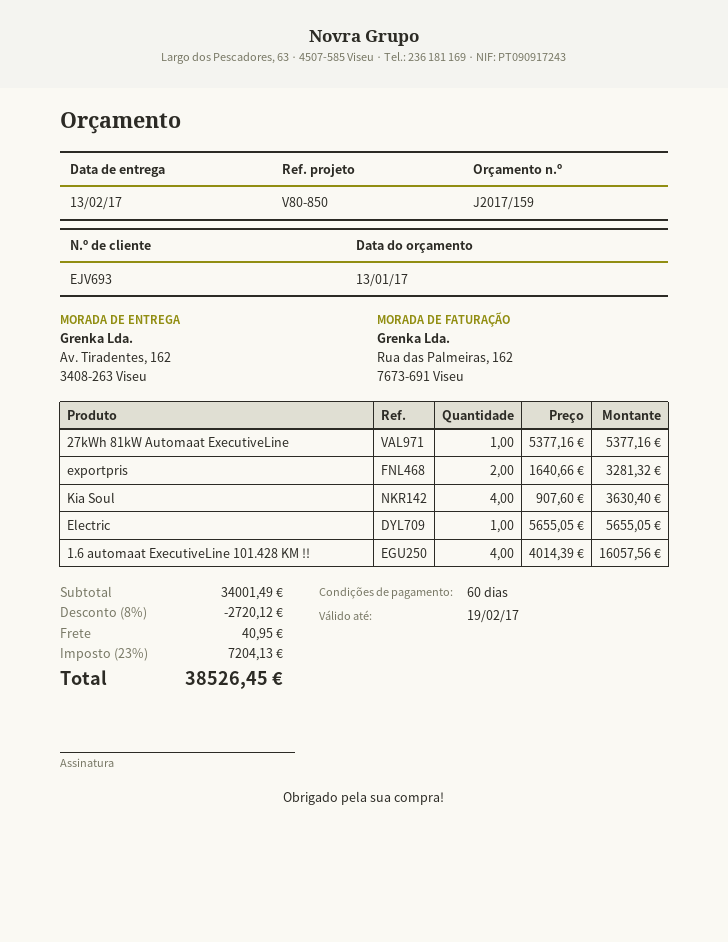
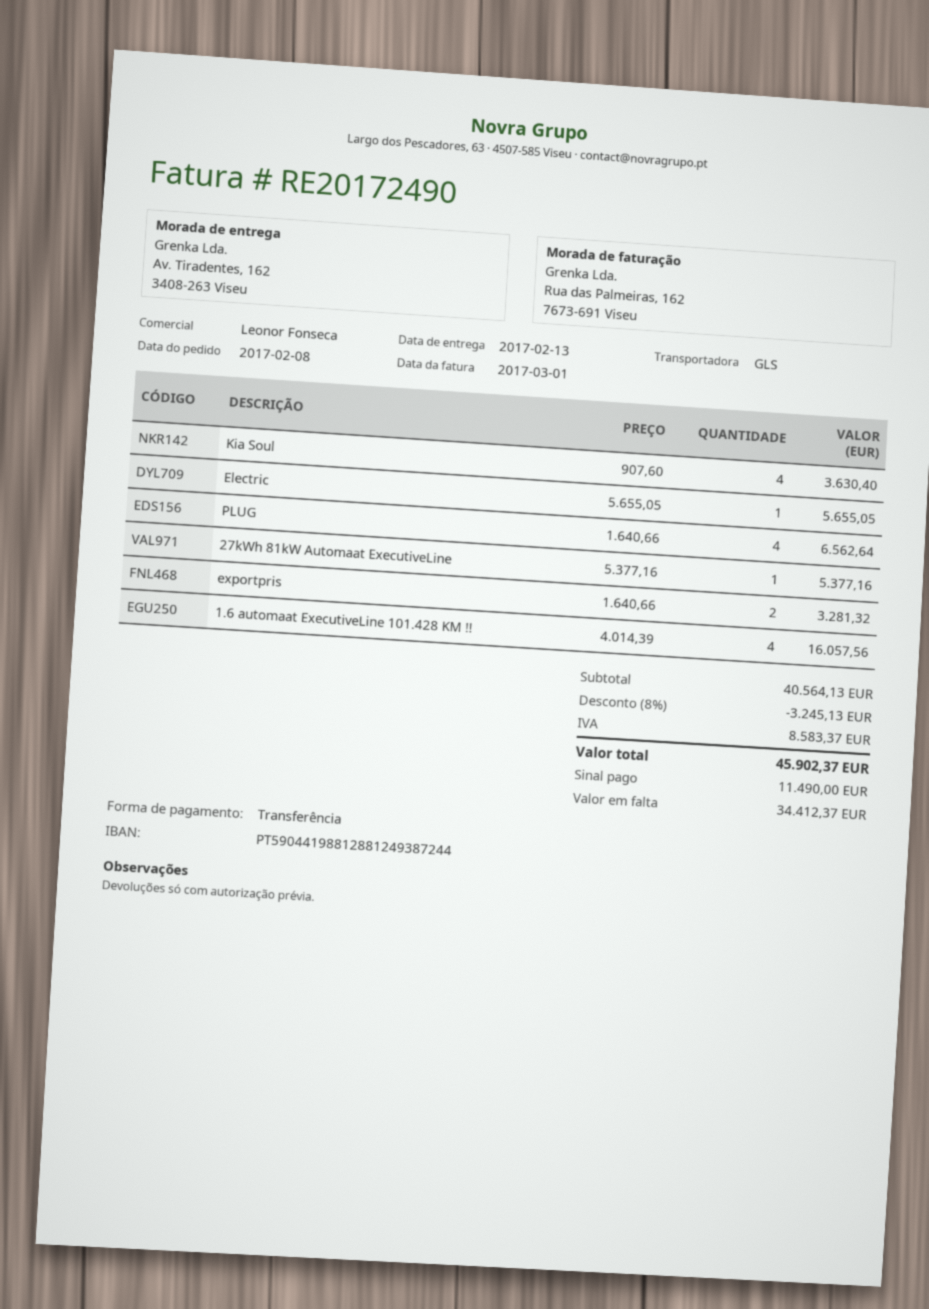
PLUG: none -> 4 x 1640.66 = 6562.64
subtotal: 34001.49 -> 40564.13
discount: 8% = 2720.12 -> 8% = 3245.13
shipping: 40.95 -> none
tax: 7204.13 -> 8583.37
total: 38526.45 -> 45902.37

